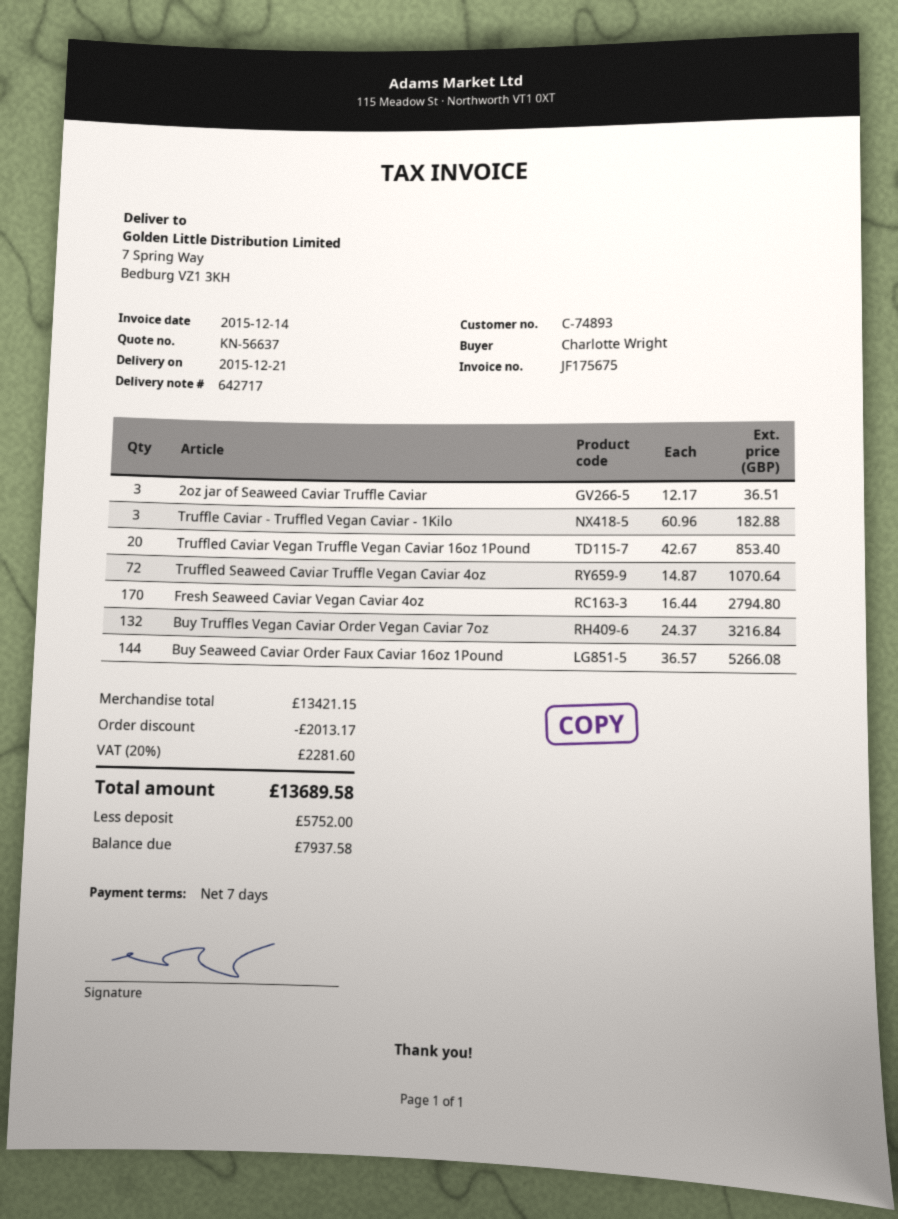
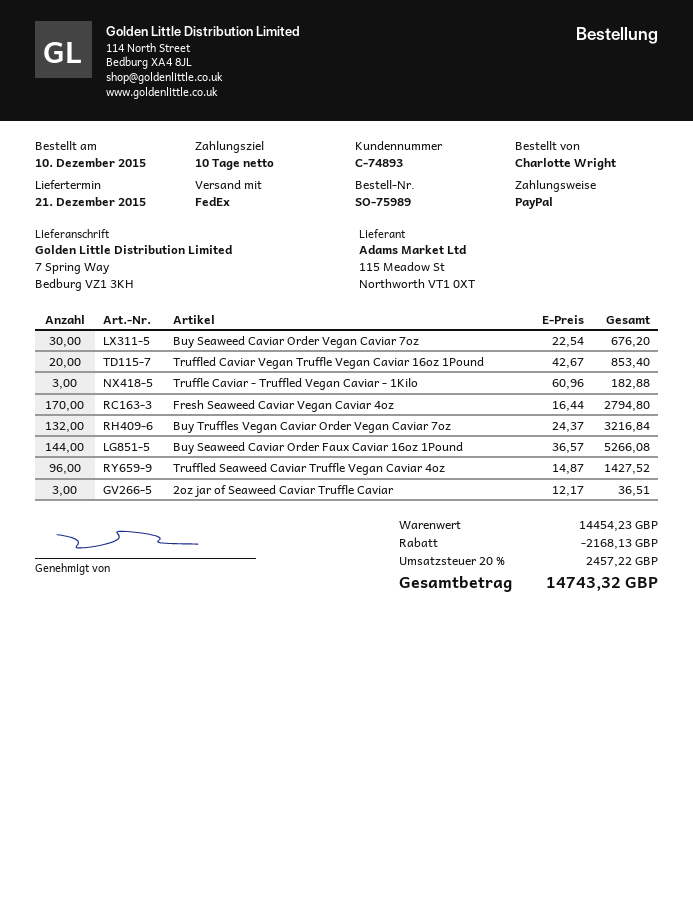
payment terms: 7 days -> 10 days
Truffled Seaweed Caviar Truffle Vegan Caviar 4oz: 72 x 14.87 = 1070.64 -> 96 x 14.87 = 1427.52
Buy Seaweed Caviar Order Vegan Caviar 7oz: none -> 30 x 22.54 = 676.20
subtotal: 13421.15 -> 14454.23
discount: 2013.17 -> 2168.13
tax: 20% = 2281.60 -> 20% = 2457.22
total: 13689.58 -> 14743.32

